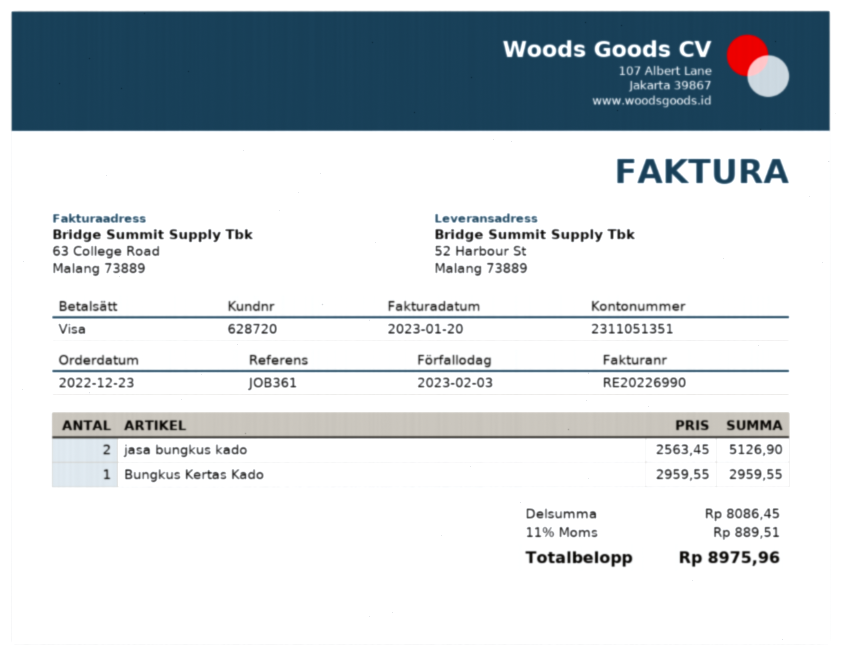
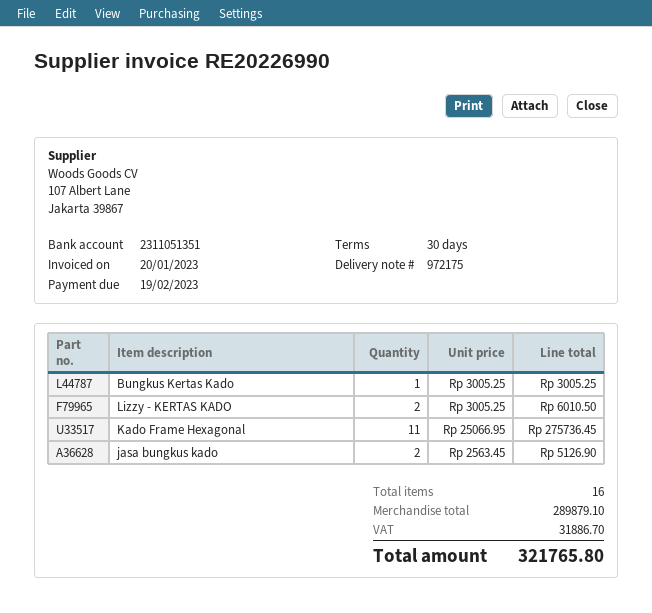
due date: 2023-02-03 -> 2023-02-19
Bungkus Kertas Kado: 1 x 2959.55 = 2959.55 -> 1 x 3005.25 = 3005.25
Lizzy - KERTAS KADO: none -> 2 x 3005.25 = 6010.50
Kado Frame Hexagonal: none -> 11 x 25066.95 = 275736.45
subtotal: 8086.45 -> 289879.10
tax: 889.51 -> 31886.70
total: 8975.96 -> 321765.80

